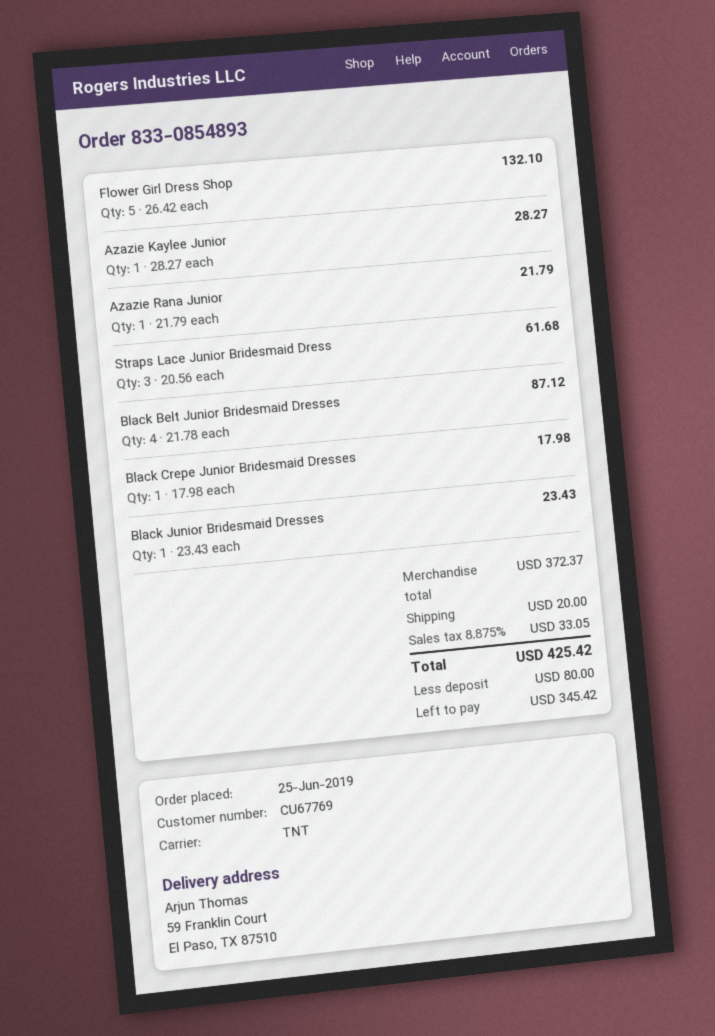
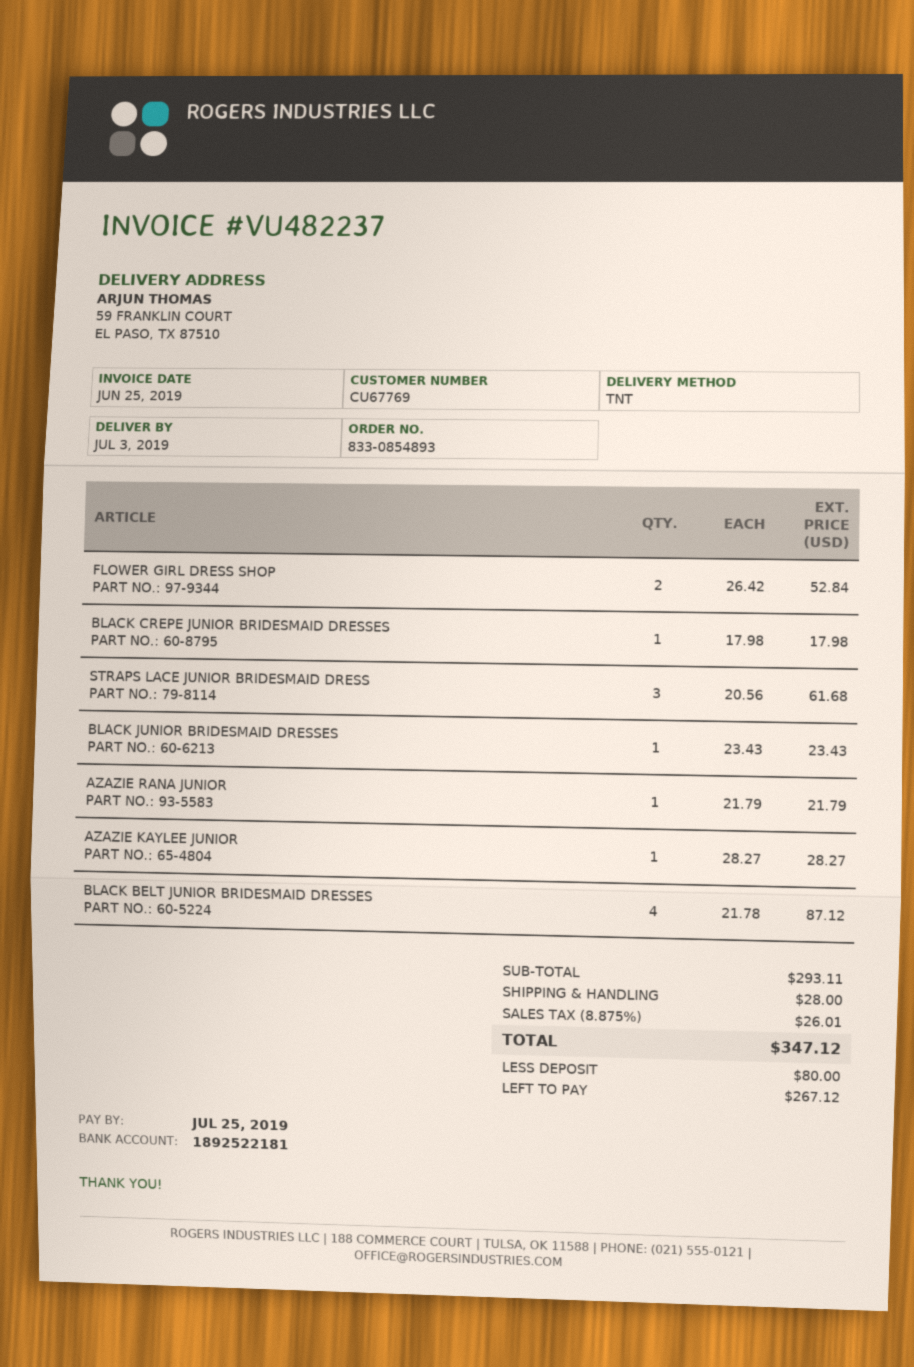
Flower Girl Dress Shop: 5 x 26.42 = 132.10 -> 2 x 26.42 = 52.84
subtotal: 372.37 -> 293.11
shipping: 20.00 -> 28.00
tax: 8.875% = 33.05 -> 8.875% = 26.01
total: 425.42 -> 347.12
balance: 345.42 -> 267.12

